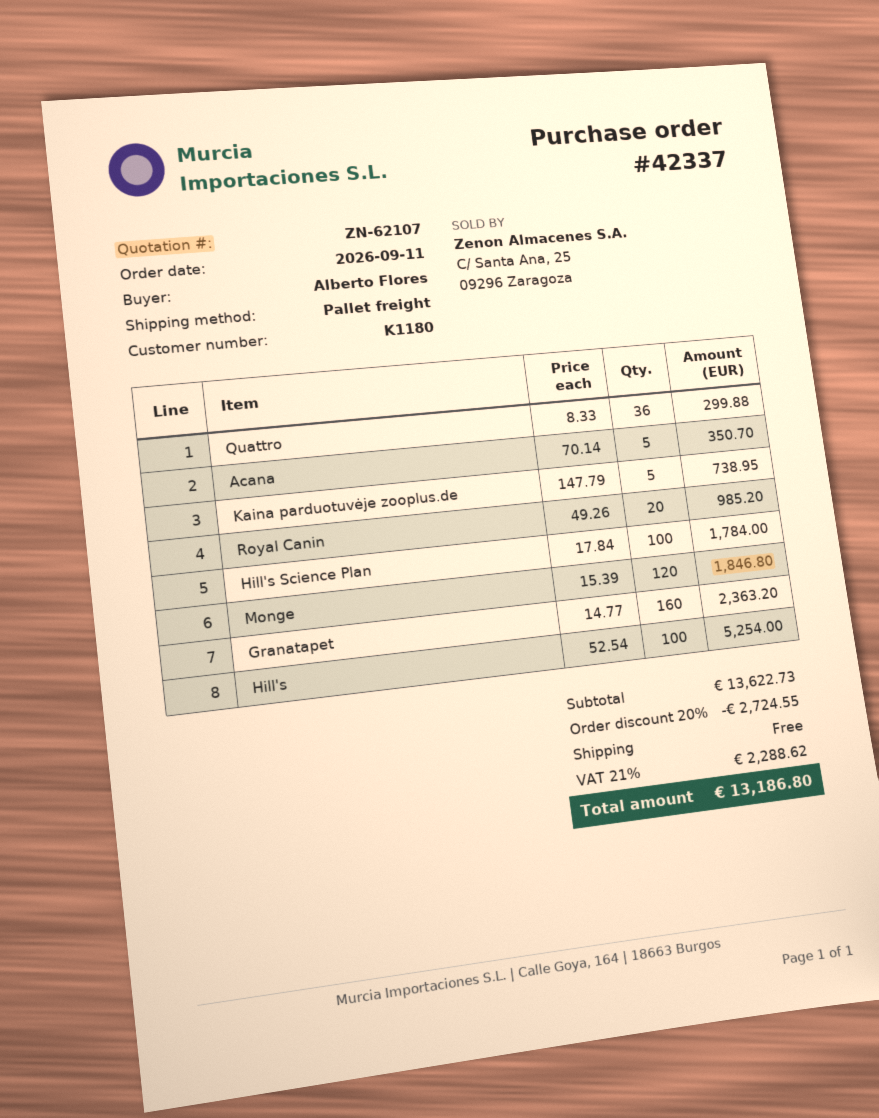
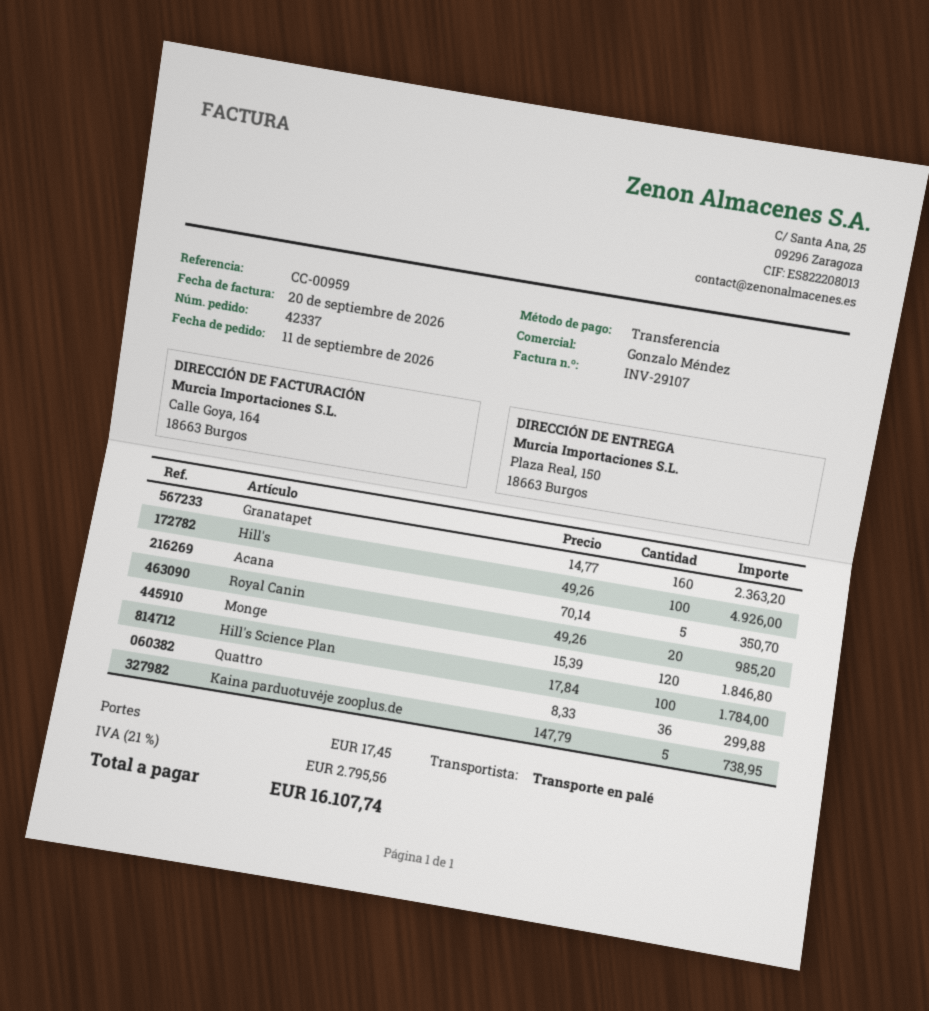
Hill's: 100 x 52.54 = 5254.00 -> 100 x 49.26 = 4926.00
discount: 20% = 2724.55 -> none
shipping: 0.00 -> 17.45
tax: 21% = 2288.62 -> 21% = 2795.56
total: 13186.80 -> 16107.74

